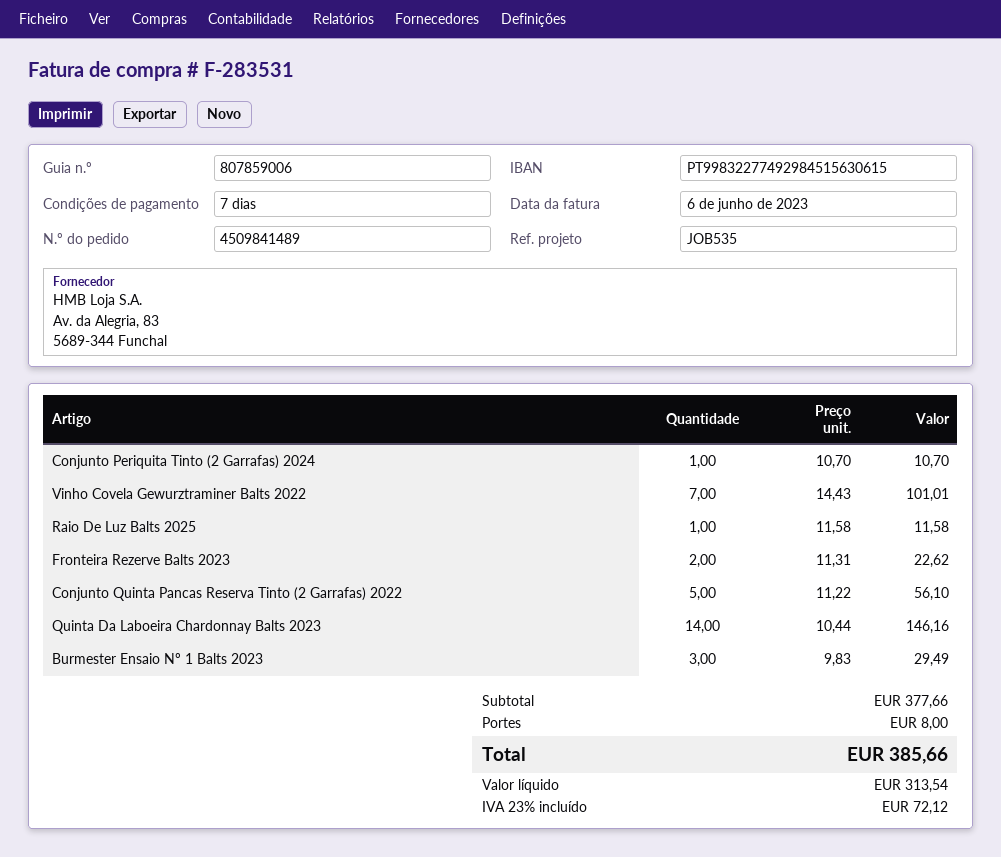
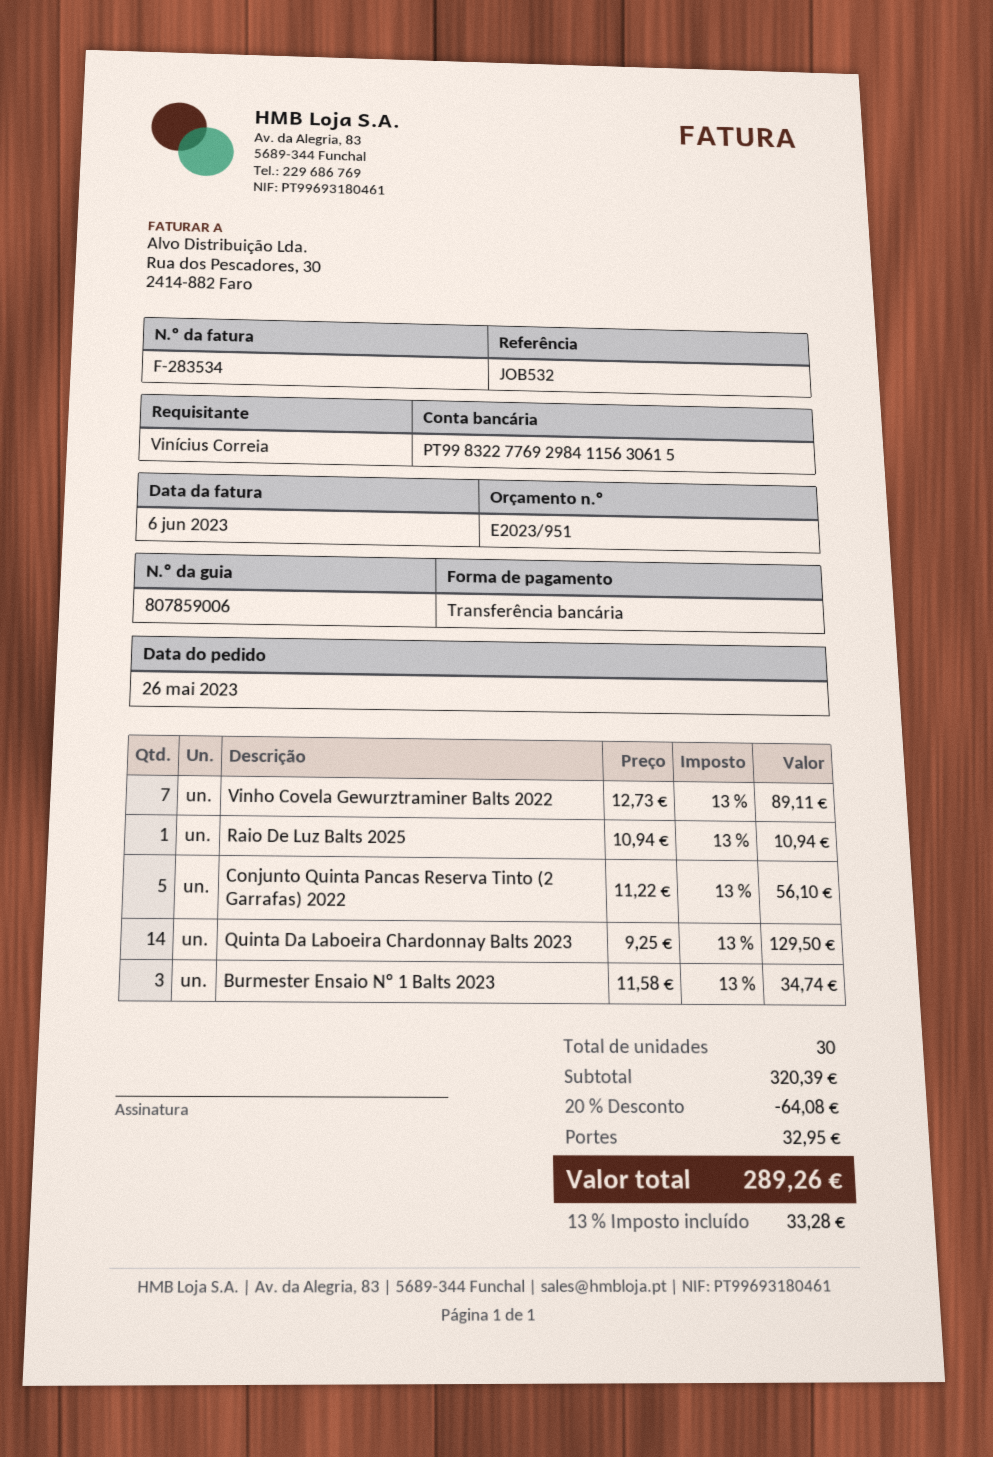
invoice number: F-283531 -> F-283534
reference: JOB535 -> JOB532
bank account: PT99832277492984515630615 -> PT99832277692984115630615
Conjunto Periquita Tinto (2 Garrafas) 2024: 1 x 10.70 = 10.70 -> none
Vinho Covela Gewurztraminer Balts 2022: 7 x 14.43 = 101.01 -> 7 x 12.73 = 89.11
Raio De Luz Balts 2025: 1 x 11.58 = 11.58 -> 1 x 10.94 = 10.94
Fronteira Rezerve Balts 2023: 2 x 11.31 = 22.62 -> none
Quinta Da Laboeira Chardonnay Balts 2023: 14 x 10.44 = 146.16 -> 14 x 9.25 = 129.50
Burmester Ensaio Nº 1 Balts 2023: 3 x 9.83 = 29.49 -> 3 x 11.58 = 34.74
subtotal: 377.66 -> 320.39
discount: none -> 20% = 64.08
shipping: 8.00 -> 32.95
tax: 23% = 72.12 -> 13% = 33.28
total: 385.66 -> 289.26

